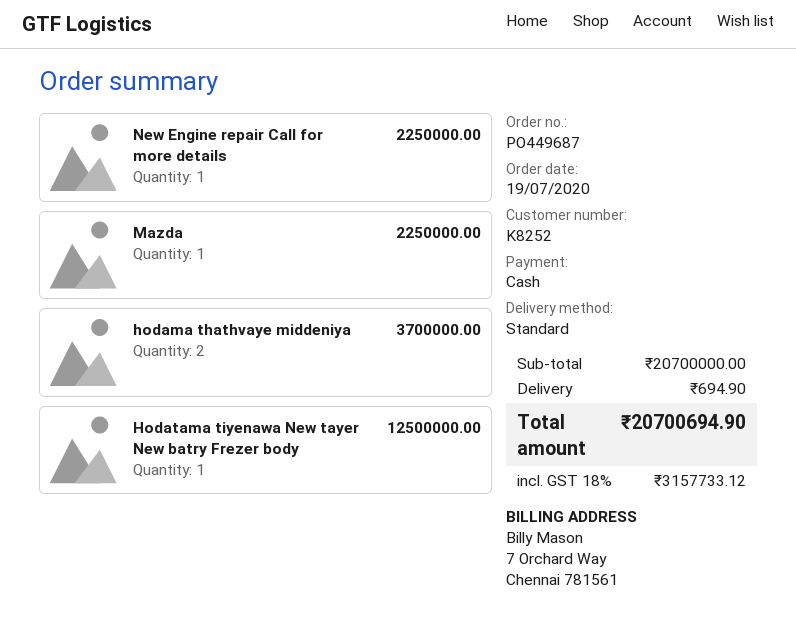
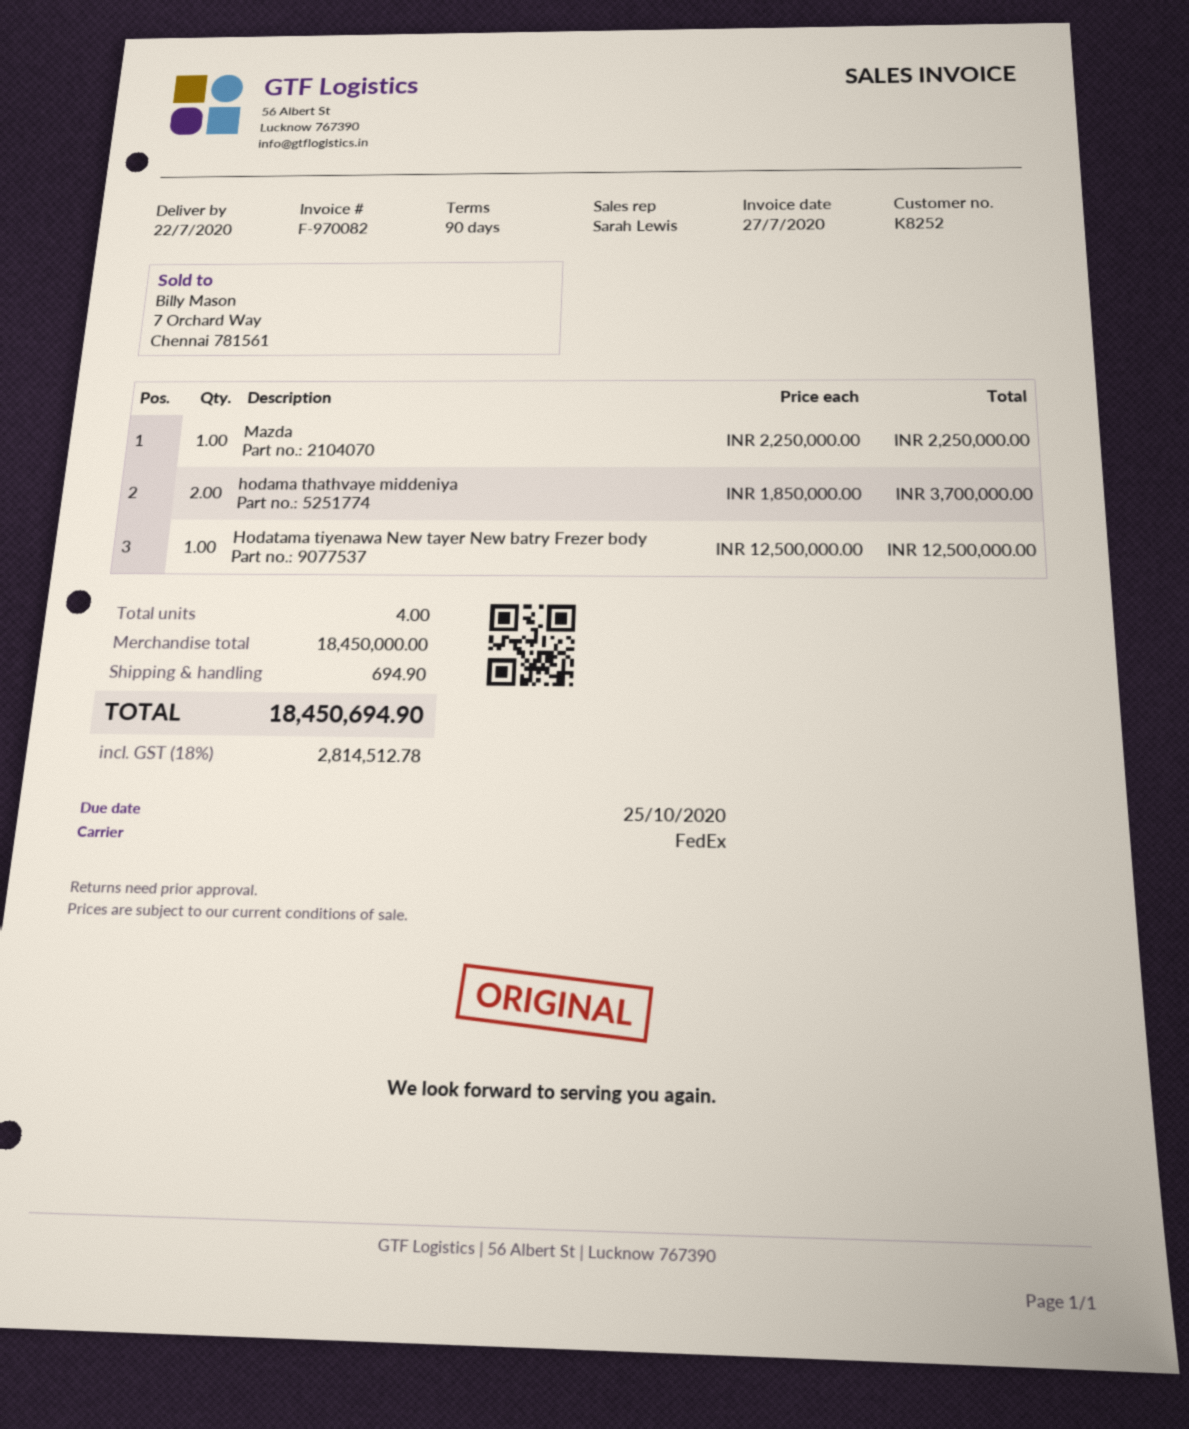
shipping method: standard -> FedEx
New Engine repair Call for more details: 1 for 2250000.00 -> none
subtotal: 20700000.00 -> 18450000.00
tax: 18% = 3157733.12 -> 18% = 2814512.78
total: 20700694.90 -> 18450694.90

